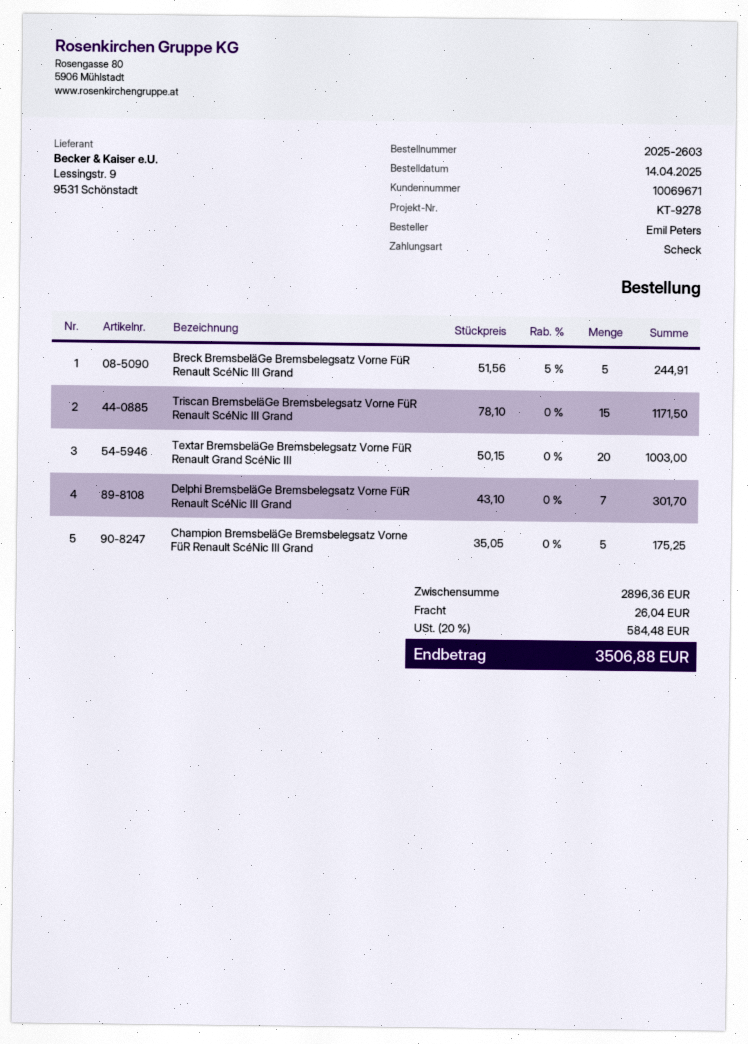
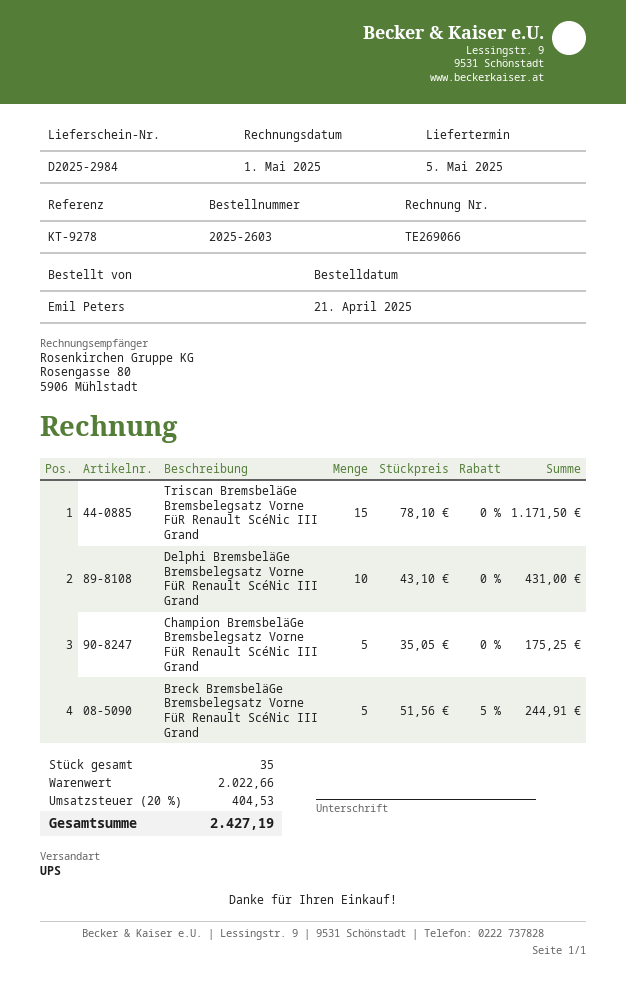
order date: 2025-04-14 -> 2025-04-21
Textar BremsbeläGe Bremsbelegsatz Vorne FüR Renault Grand ScéNic III: 20 x 50.15 = 1003.00 -> none
Delphi BremsbeläGe Bremsbelegsatz Vorne FüR Renault ScéNic III Grand: 7 x 43.10 = 301.70 -> 10 x 43.10 = 431.00
subtotal: 2896.36 -> 2022.66
shipping: 26.04 -> none
tax: 20% = 584.48 -> 20% = 404.53
total: 3506.88 -> 2427.19

